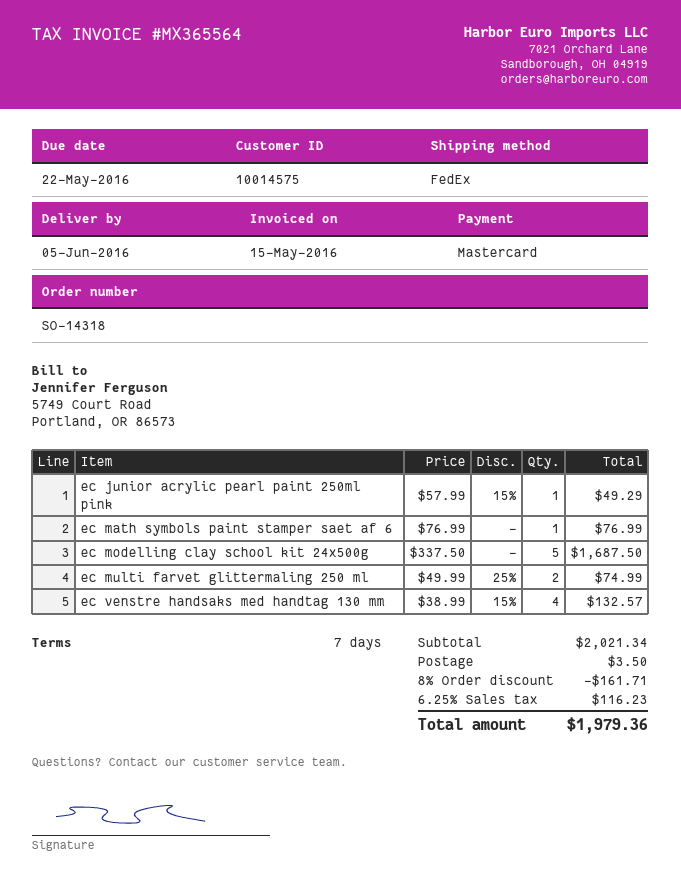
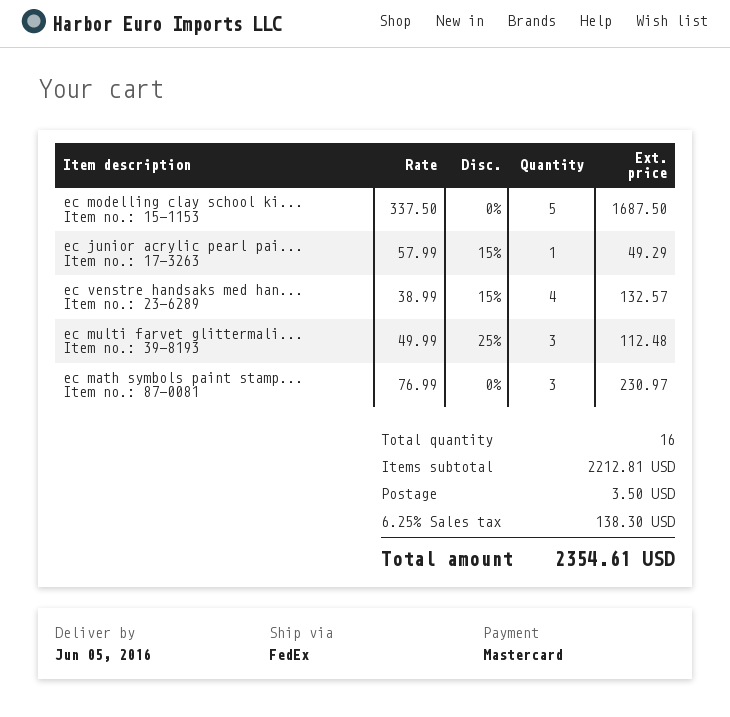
ec math symbols paint stamper saet af 6: 1 x 76.99 = 76.99 -> 3 x 76.99 = 230.97
ec multi farvet glittermaling 250 ml: 2 x 49.99 - 25% = 74.99 -> 3 x 49.99 - 25% = 112.48
subtotal: 2021.34 -> 2212.81
discount: 8% = 161.71 -> none
tax: 6.25% = 116.23 -> 6.25% = 138.30
total: 1979.36 -> 2354.61

